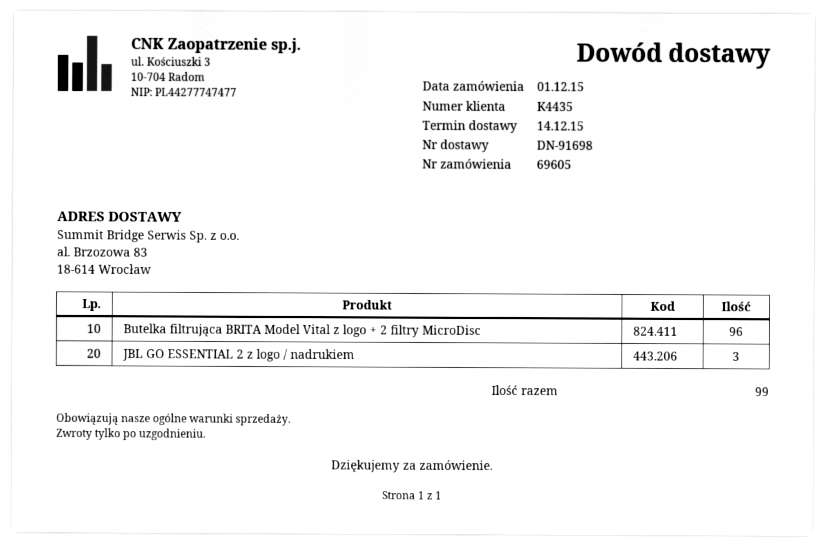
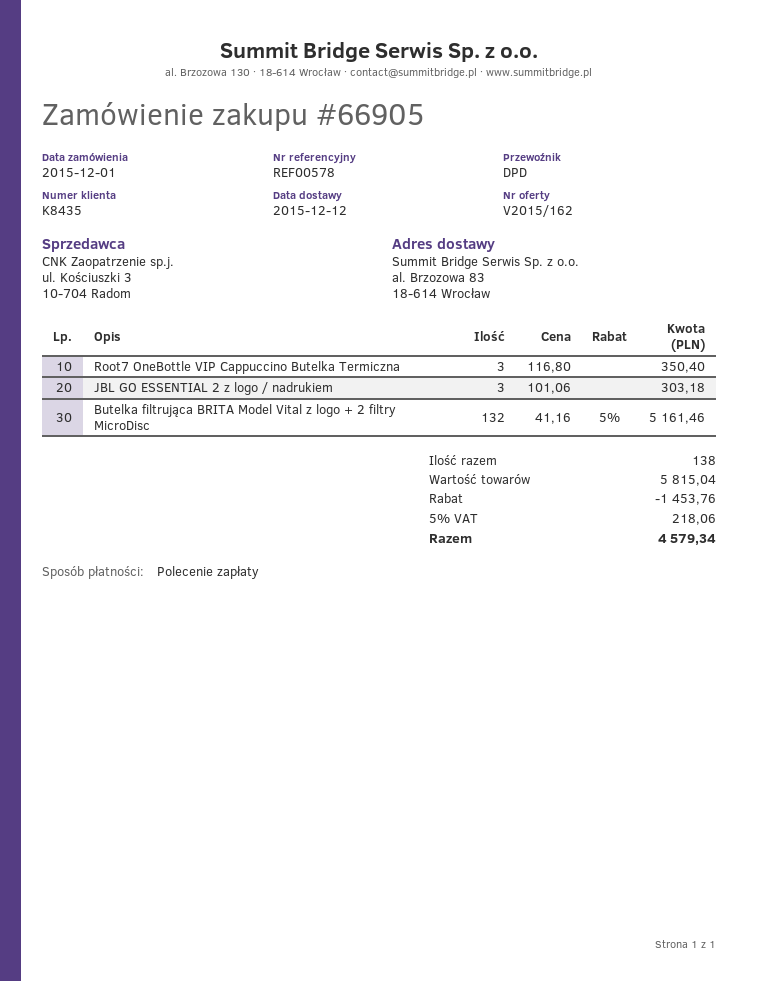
order number: 69605 -> 66905
delivery date: 2015-12-14 -> 2015-12-12
customer number: K4435 -> K8435
Butelka filtrująca BRITA Model Vital z logo + 2 filtry MicroDisc: 96 -> 132
Root7 OneBottle VIP Cappuccino Butelka Termiczna: none -> 3
total quantity: 99 -> 138

